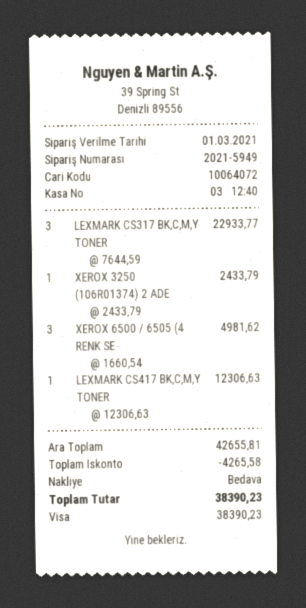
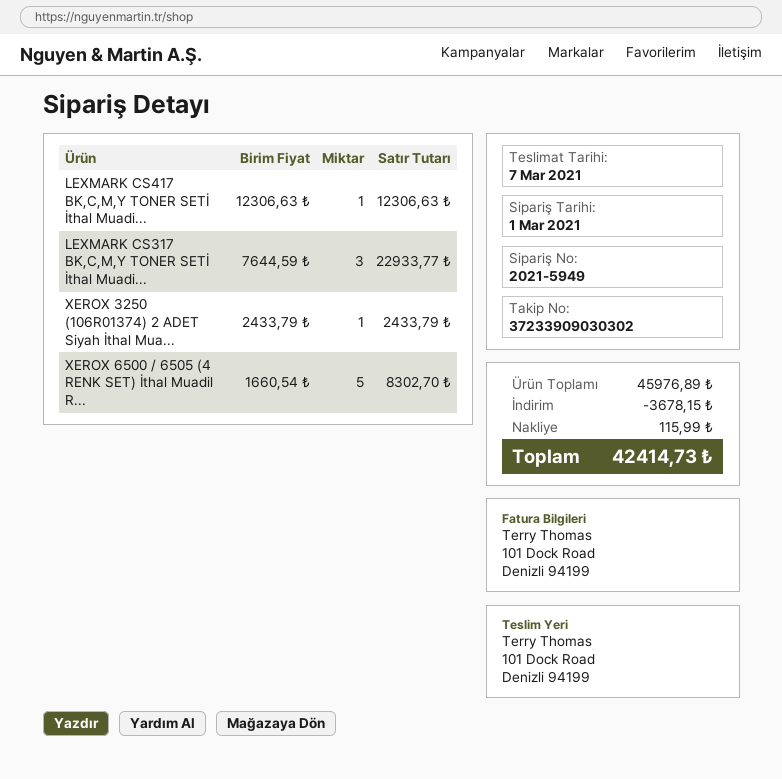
XEROX 6500 / 6505 (4 RENK SE: 3 x 1660.54 = 4981.62 -> 5 x 1660.54 = 8302.70
subtotal: 42655.81 -> 45976.89
discount: 4265.58 -> 3678.15
shipping: 0.00 -> 115.99
total: 38390.23 -> 42414.73

